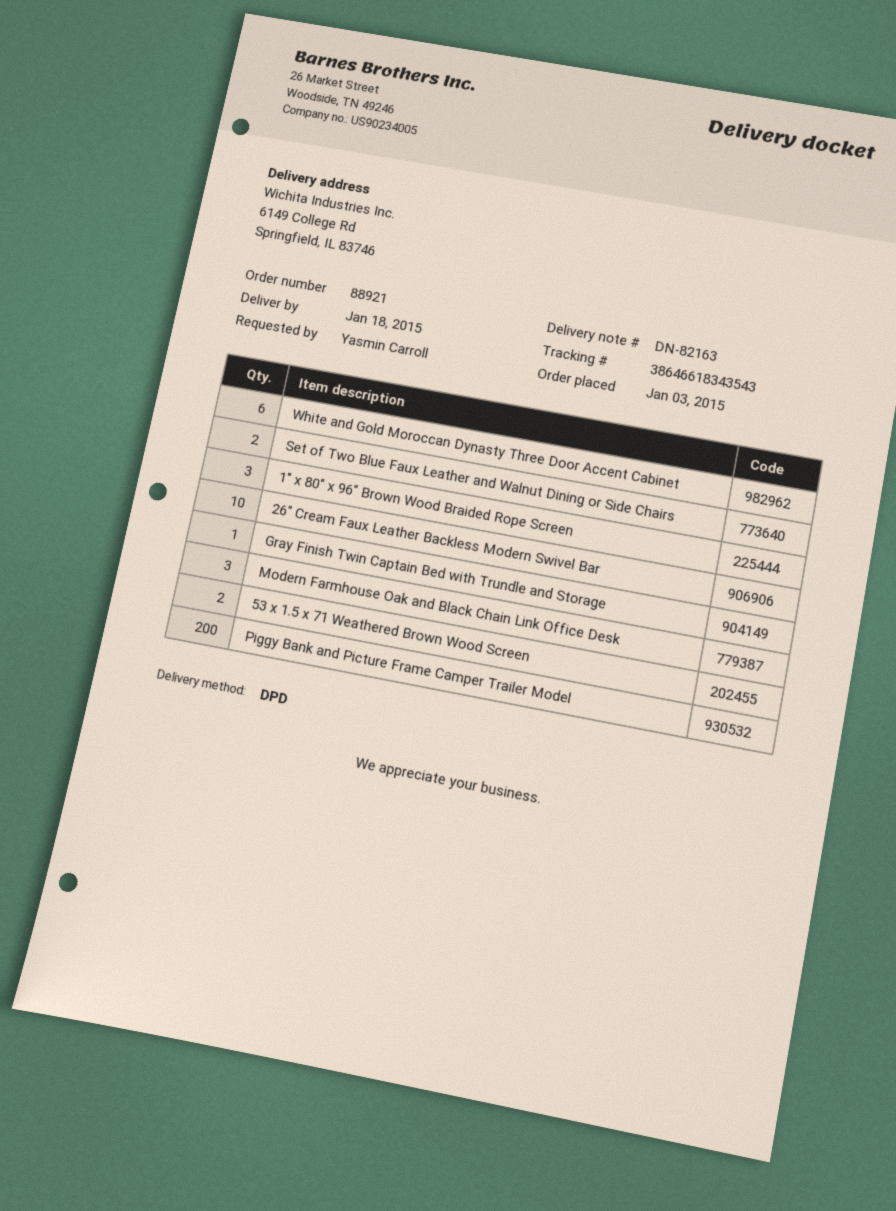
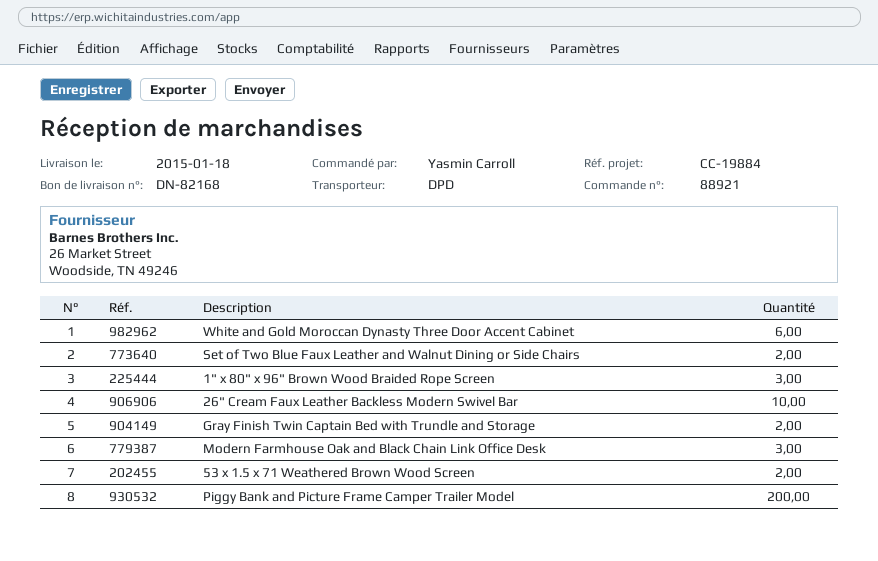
delivery note number: DN-82163 -> DN-82168
Gray Finish Twin Captain Bed with Trundle and Storage: 1 -> 2

